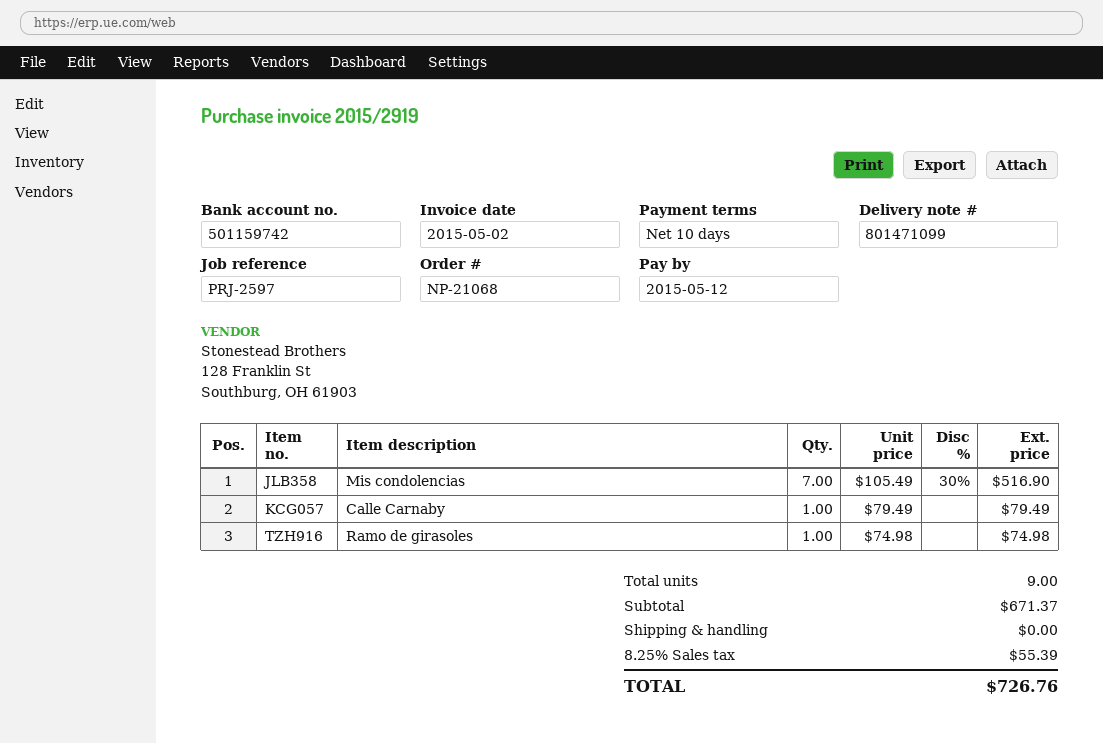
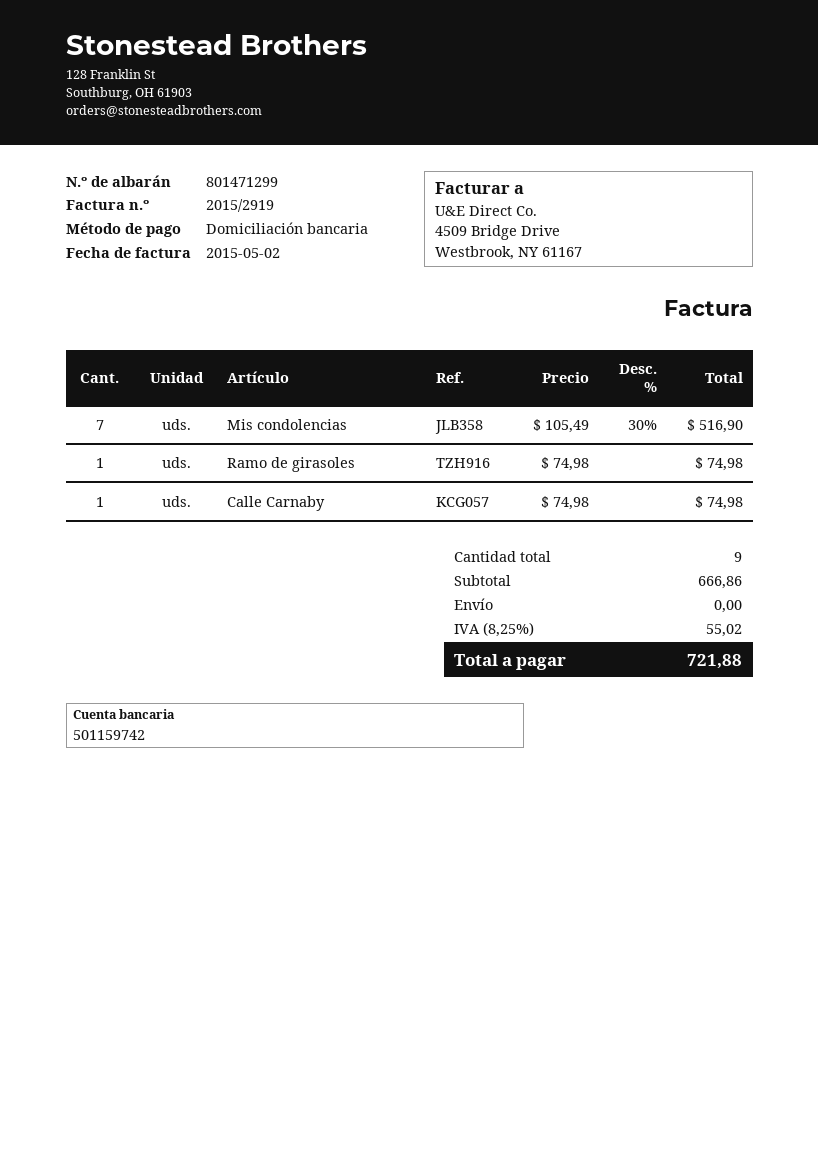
delivery note number: 801471099 -> 801471299
Calle Carnaby: 1 x 79.49 = 79.49 -> 1 x 74.98 = 74.98
subtotal: 671.37 -> 666.86
tax: 8.25% = 55.39 -> 8.25% = 55.02
total: 726.76 -> 721.88

